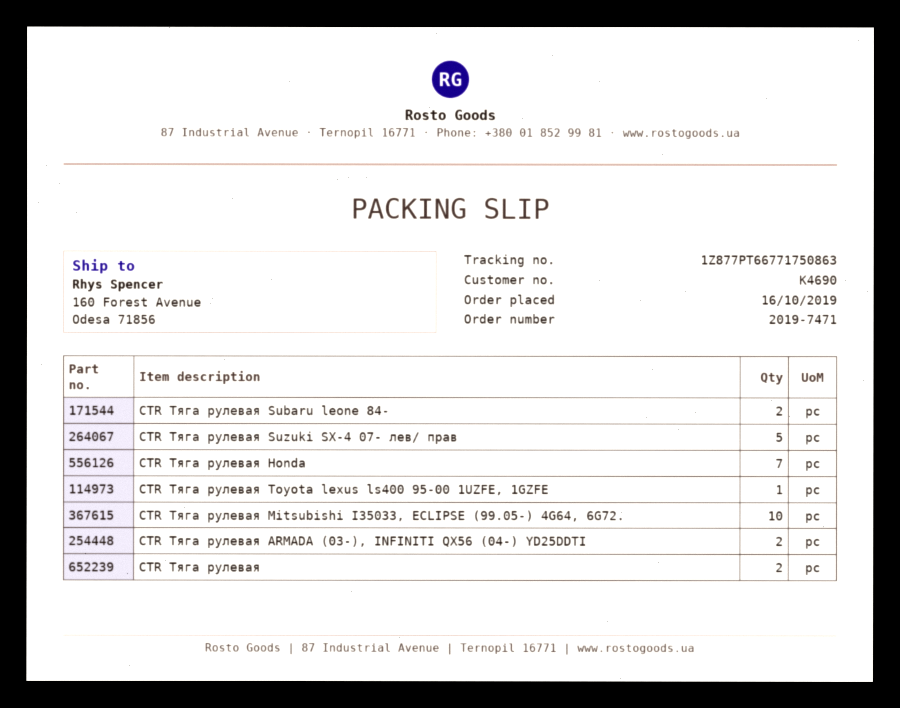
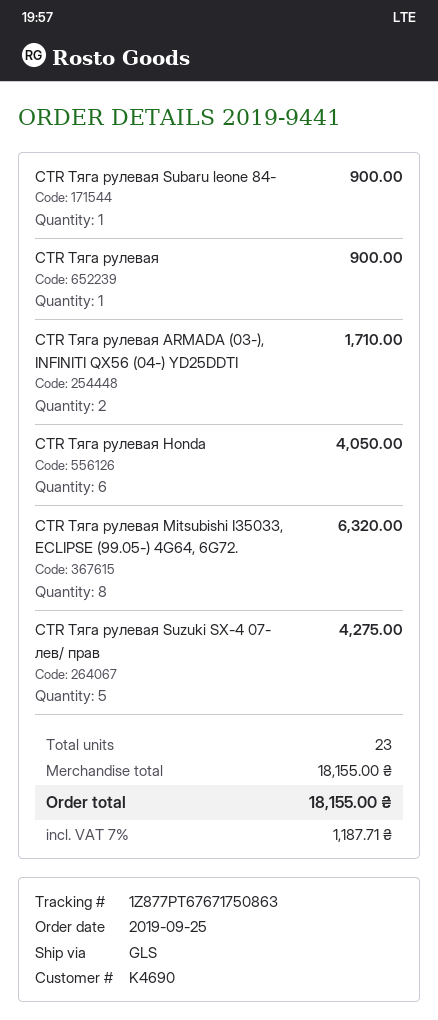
order number: 2019-7471 -> 2019-9441
order date: 2019-10-16 -> 2019-09-25
tracking number: 1Z877PT66771750863 -> 1Z877PT67671750863
CTR Тяга рулевая Subaru leone 84-: 2 -> 1
CTR Тяга рулевая Honda: 7 -> 6
CTR Тяга рулевая Toyota lexus ls400 95-00 1UZFE, 1GZFE: 1 -> none
CTR Тяга рулевая Mitsubishi I35033, ECLIPSE (99.05-) 4G64, 6G72.: 10 -> 8
CTR Тяга рулевая: 2 -> 1

